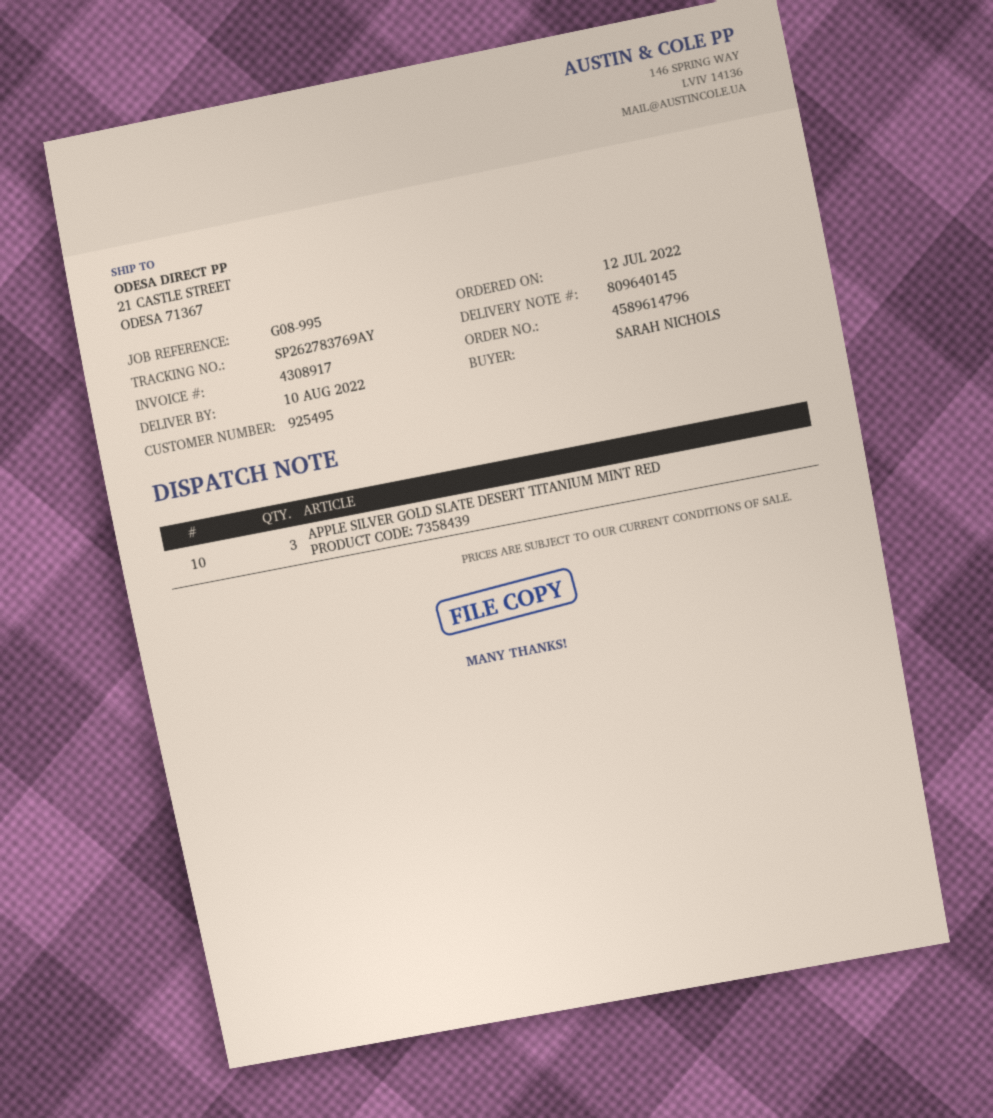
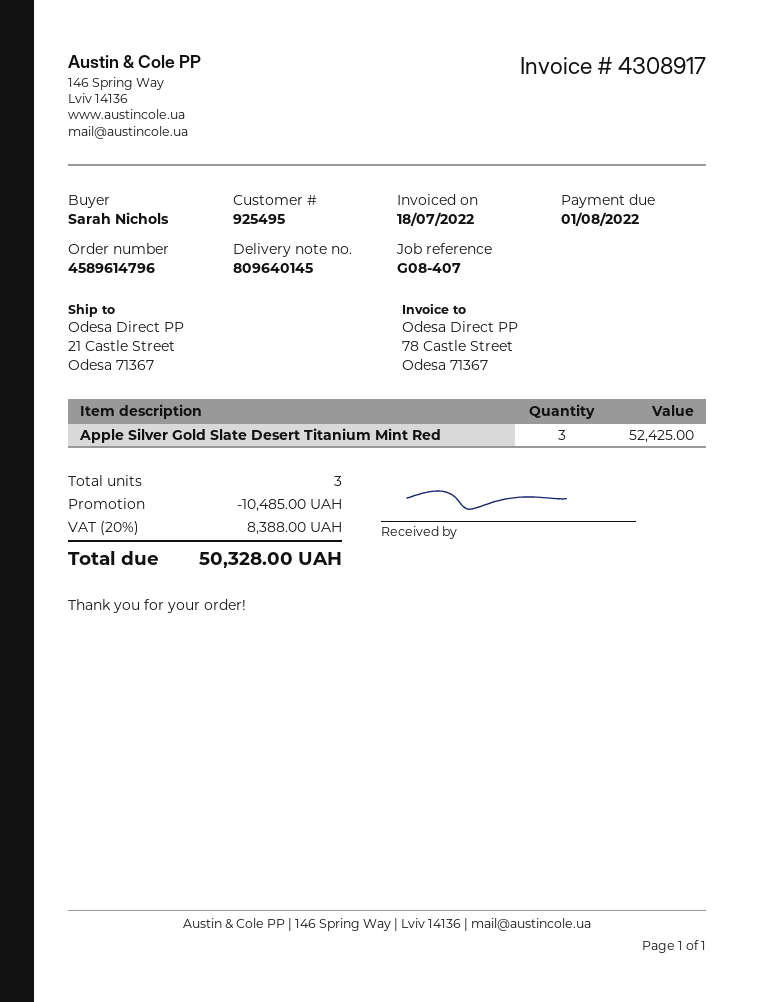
reference: G08-995 -> G08-407

